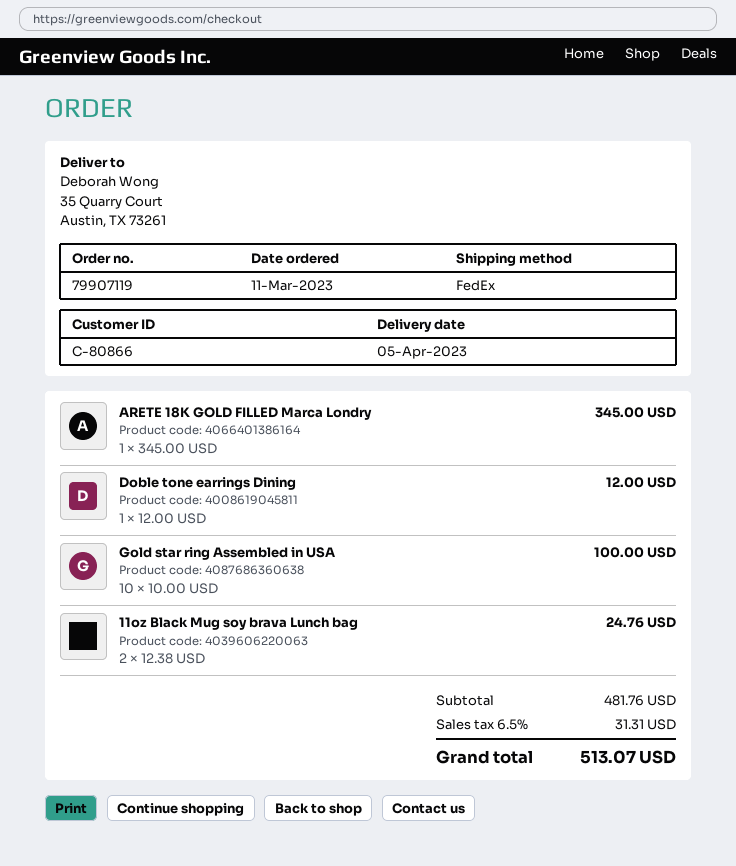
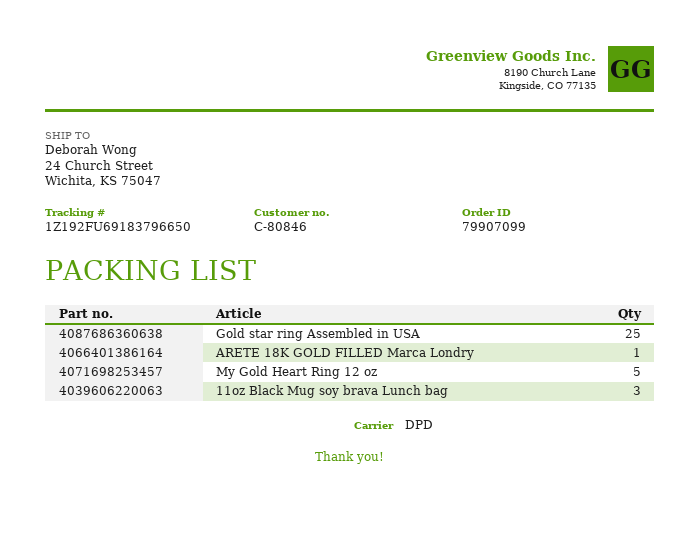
order number: 79907119 -> 79907099
customer number: C-80866 -> C-80846
shipping method: FedEx -> DPD
ship to: 35 Quarry Court, Austin, TX 73261 -> 24 Church Street, Wichita, KS 75047
Doble tone earrings Dining: 1 -> none
Gold star ring Assembled in USA: 10 -> 25
11oz Black Mug soy brava Lunch bag: 2 -> 3
My Gold Heart Ring 12 oz: none -> 5

